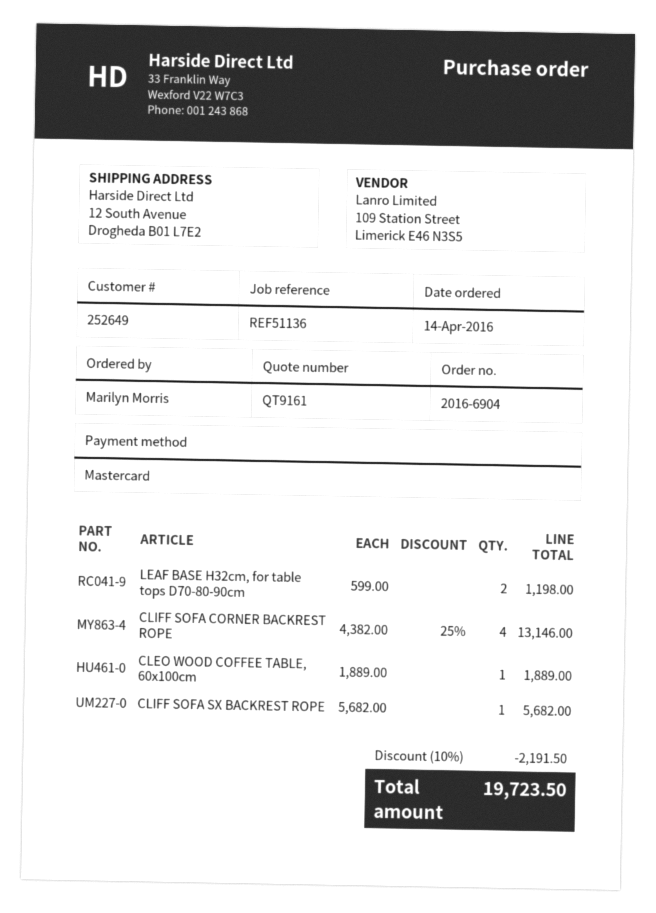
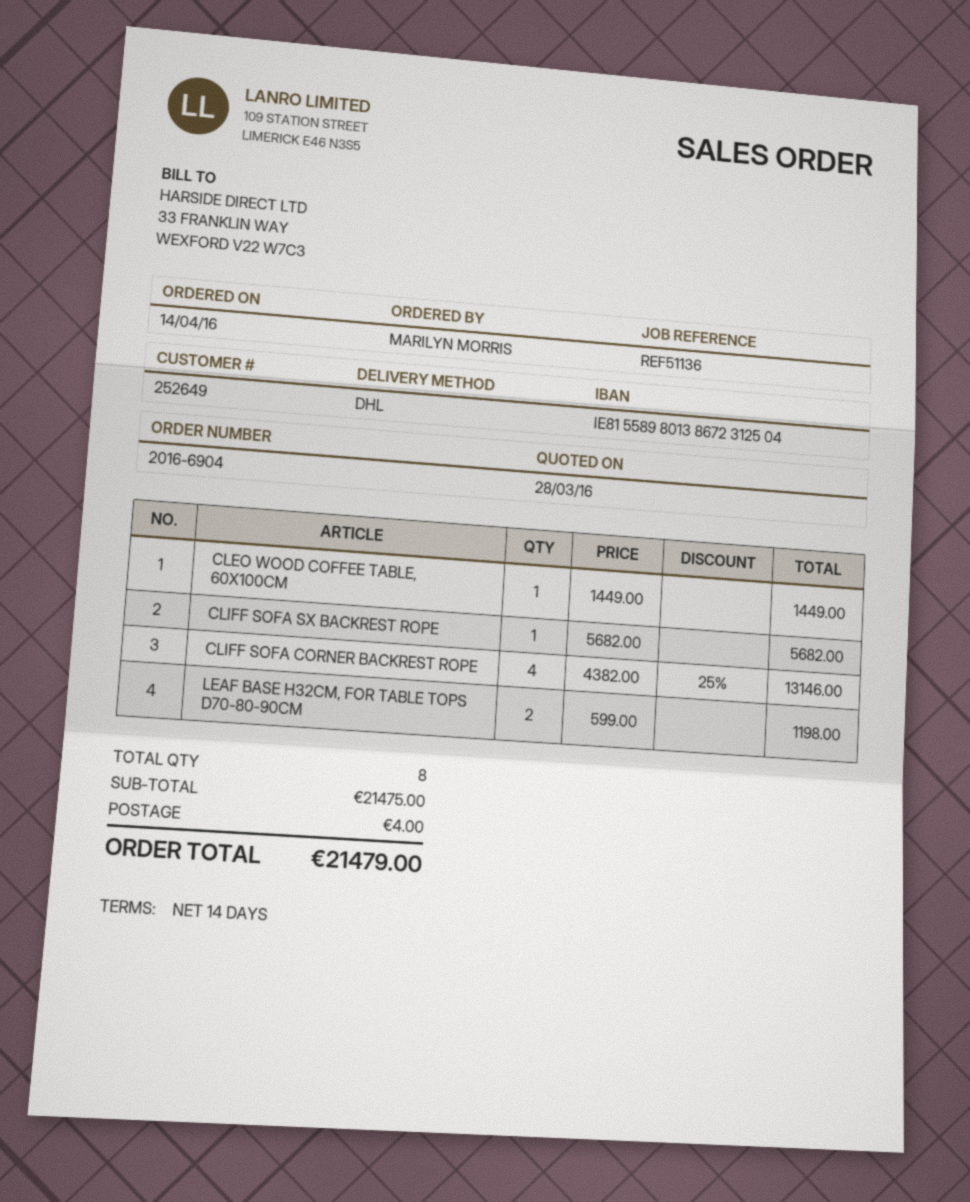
CLEO WOOD COFFEE TABLE, 60x100cm: 1 x 1889.00 = 1889.00 -> 1 x 1449.00 = 1449.00
discount: 10% = 2191.50 -> none
shipping: none -> 4.00
total: 19723.50 -> 21479.00

